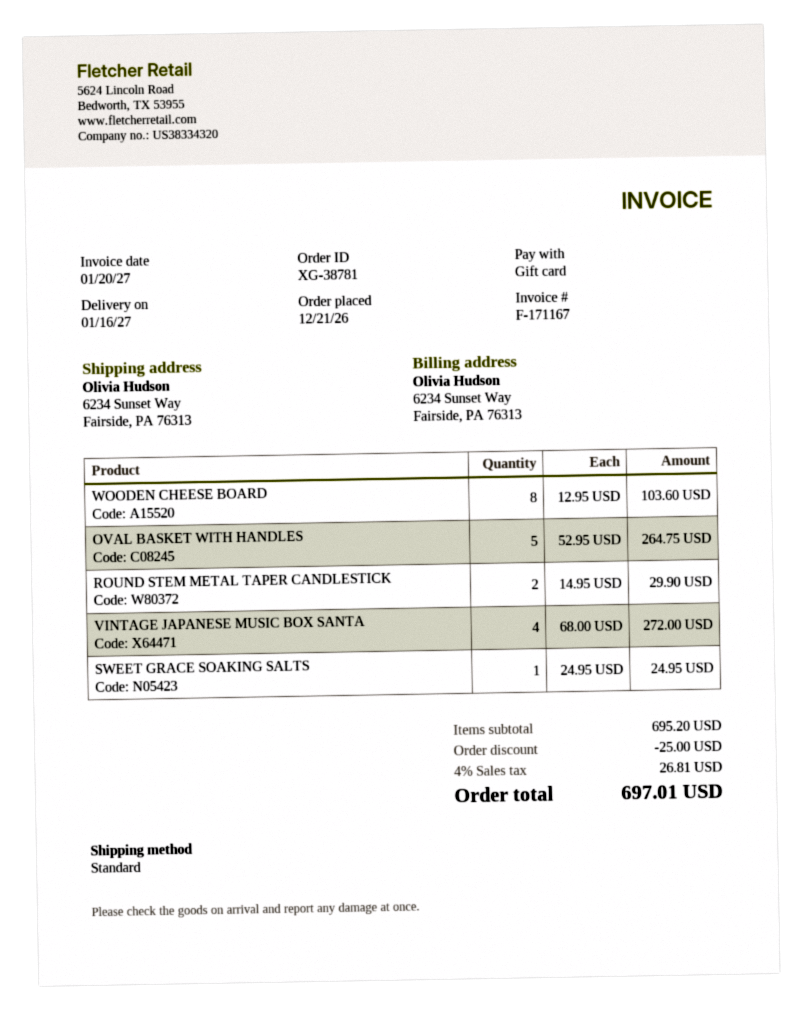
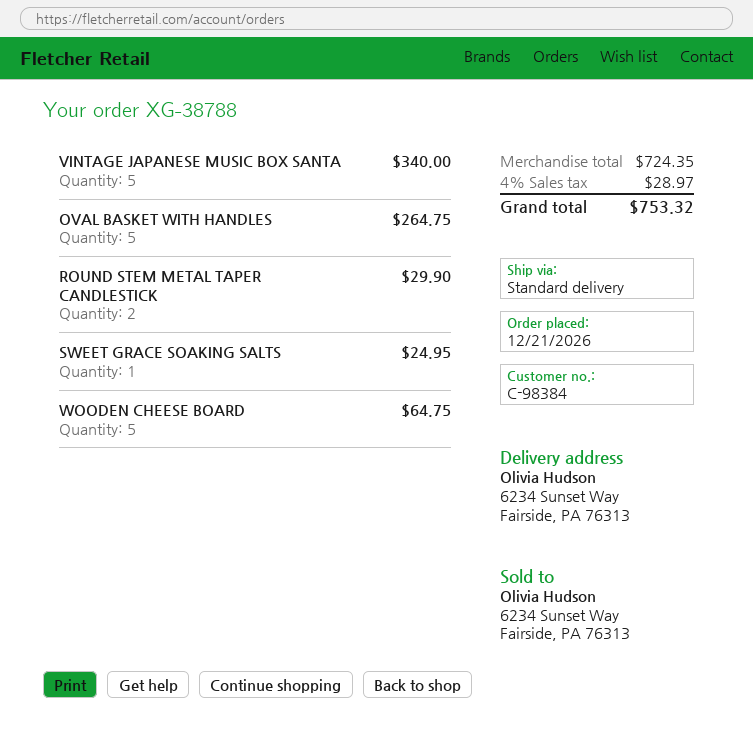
order number: XG-38781 -> XG-38788
WOODEN CHEESE BOARD: 8 for 103.60 -> 5 for 64.75
VINTAGE JAPANESE MUSIC BOX SANTA: 4 for 272.00 -> 5 for 340.00
subtotal: 695.20 -> 724.35
discount: 25.00 -> none
tax: 4% = 26.81 -> 4% = 28.97
total: 697.01 -> 753.32

